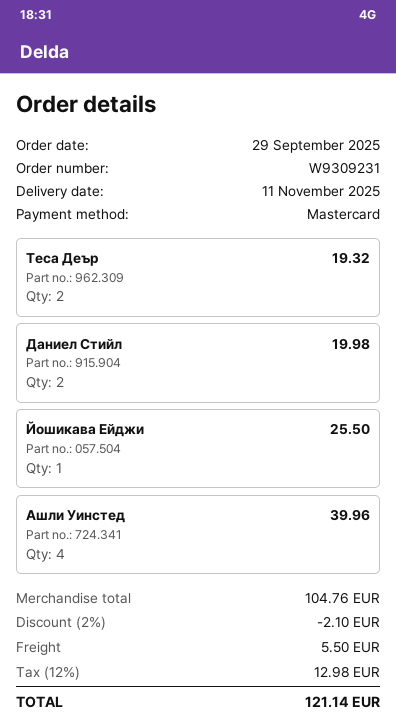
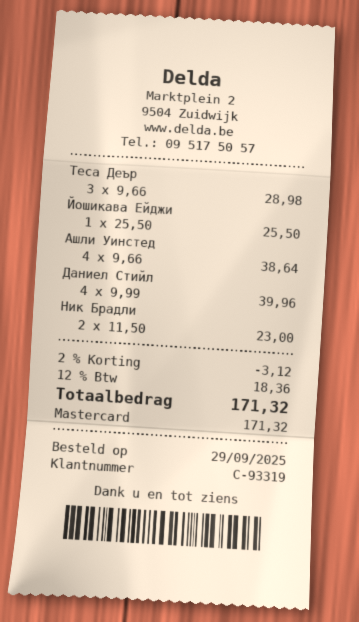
Теса Деър: 2 for 19.32 -> 3 for 28.98
Даниел Стийл: 2 for 19.98 -> 4 for 39.96
Ашли Уинстед: 4 for 39.96 -> 4 for 38.64
Ник Брадли: none -> 2 for 23.00
discount: 2% = 2.10 -> 2% = 3.12
shipping: 5.50 -> none
tax: 12% = 12.98 -> 12% = 18.36
total: 121.14 -> 171.32

